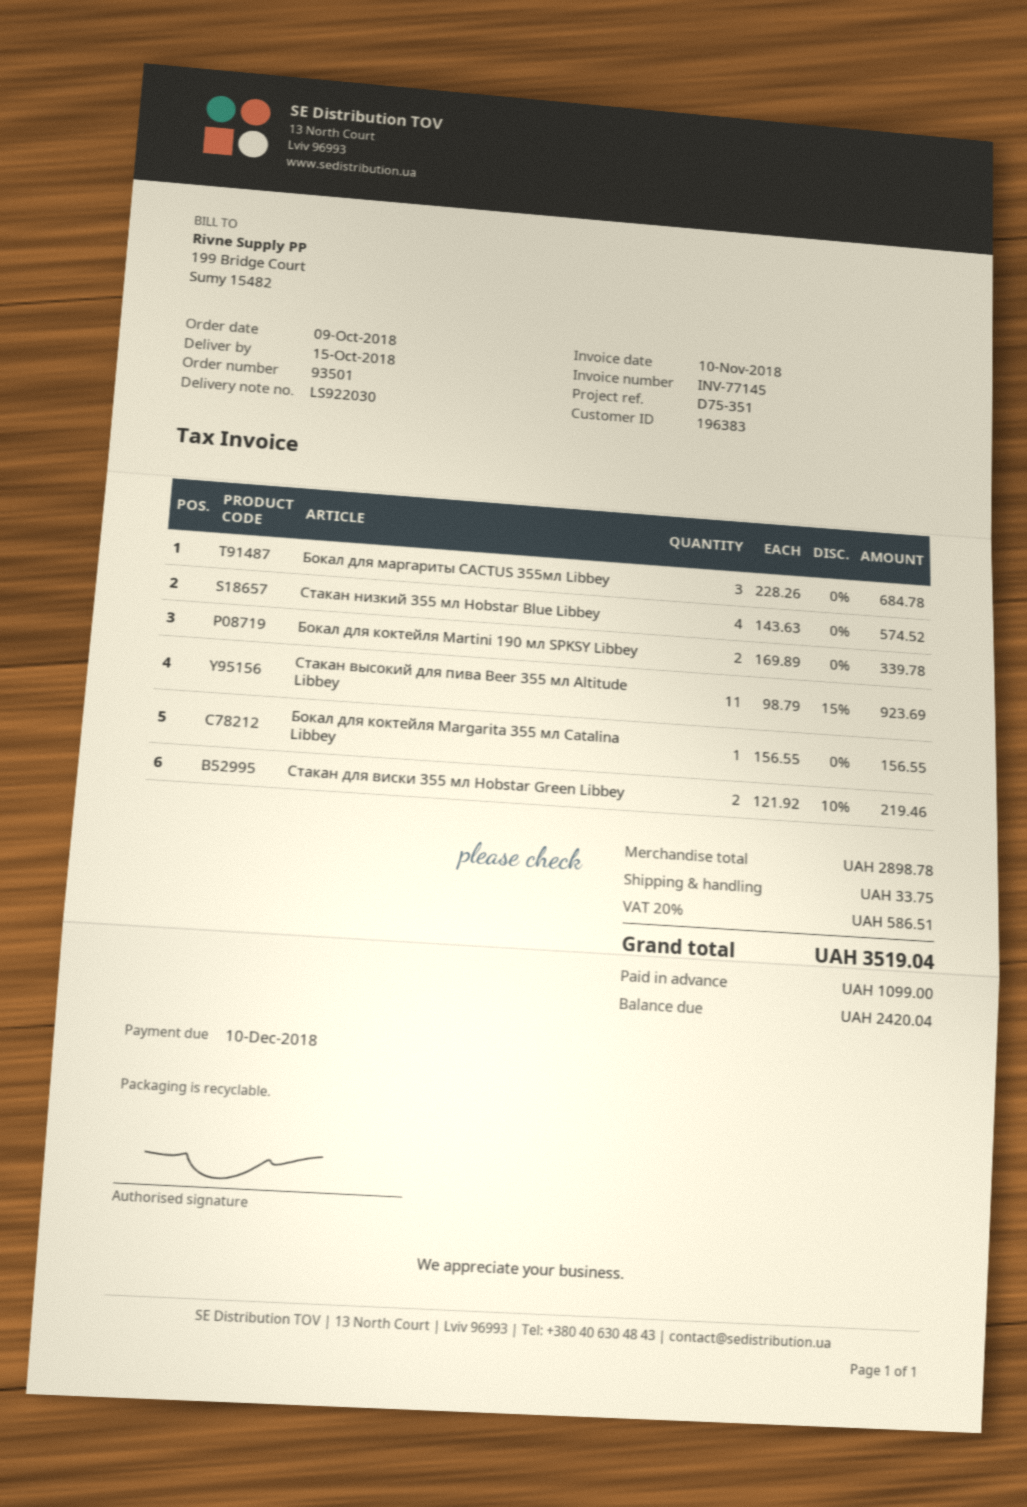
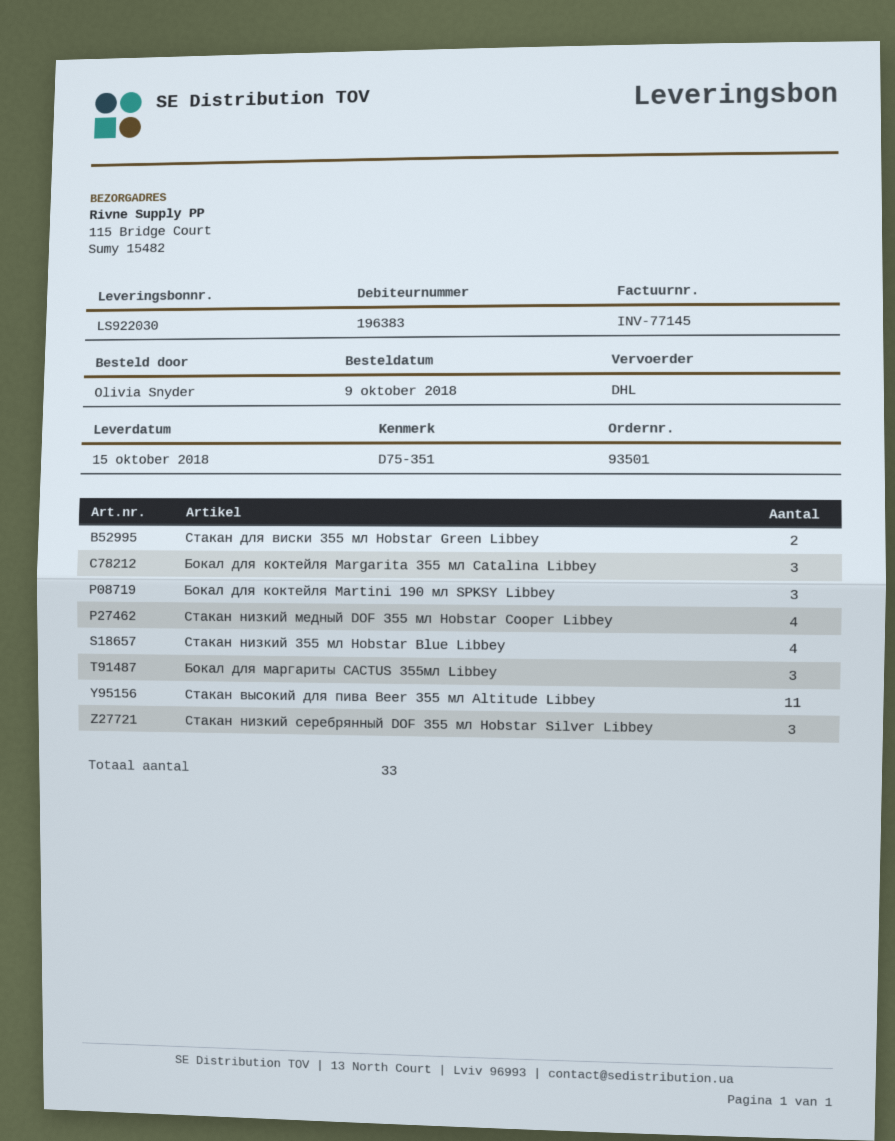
Бокал для коктейля Martini 190 мл SPKSY Libbey: 2 -> 3
Бокал для коктейля Margarita 355 мл Catalina Libbey: 1 -> 3
Стакан низкий медный DOF 355 мл Hobstar Cooper Libbey: none -> 4
Стакан низкий серебрянный DOF 355 мл Hobstar Silver Libbey: none -> 3

